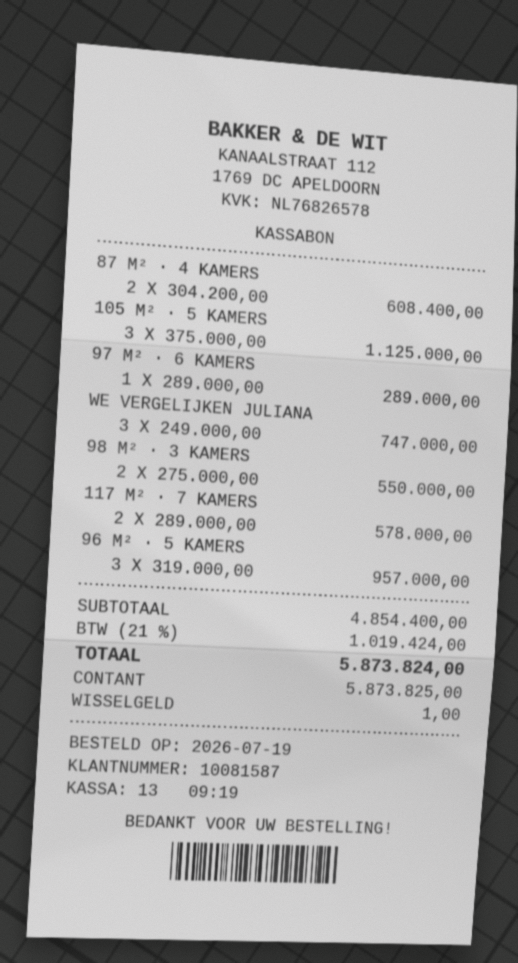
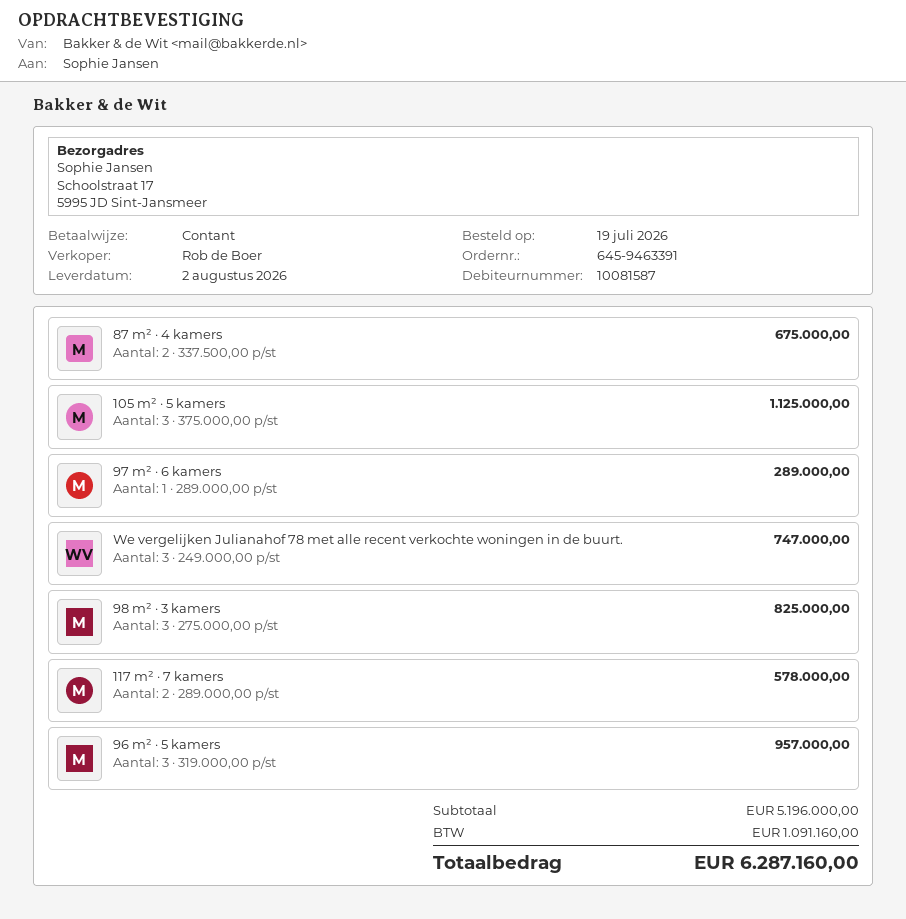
87 M² · 4 KAMERS: 2 x 304200.00 = 608400.00 -> 2 x 337500.00 = 675000.00
98 M² · 3 KAMERS: 2 x 275000.00 = 550000.00 -> 3 x 275000.00 = 825000.00
subtotal: 4854400.00 -> 5196000.00
tax: 1019424.00 -> 1091160.00
total: 5873824.00 -> 6287160.00

